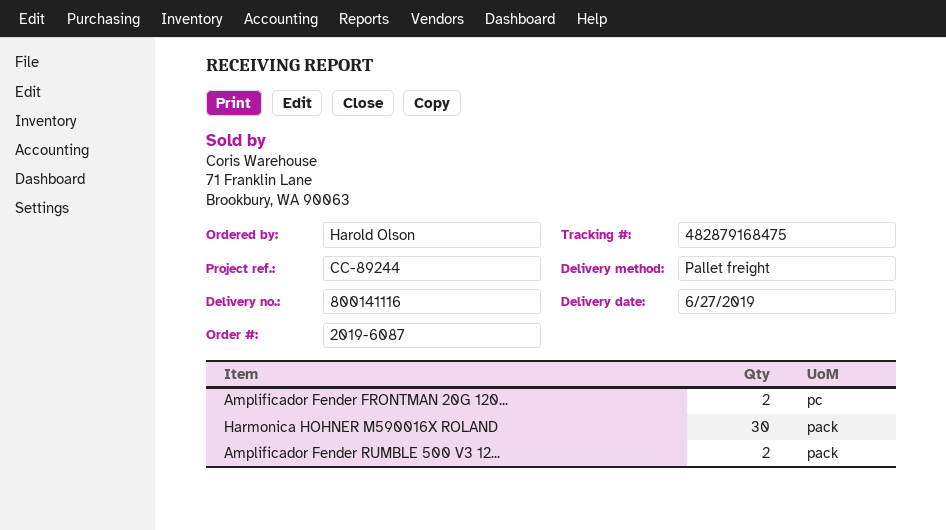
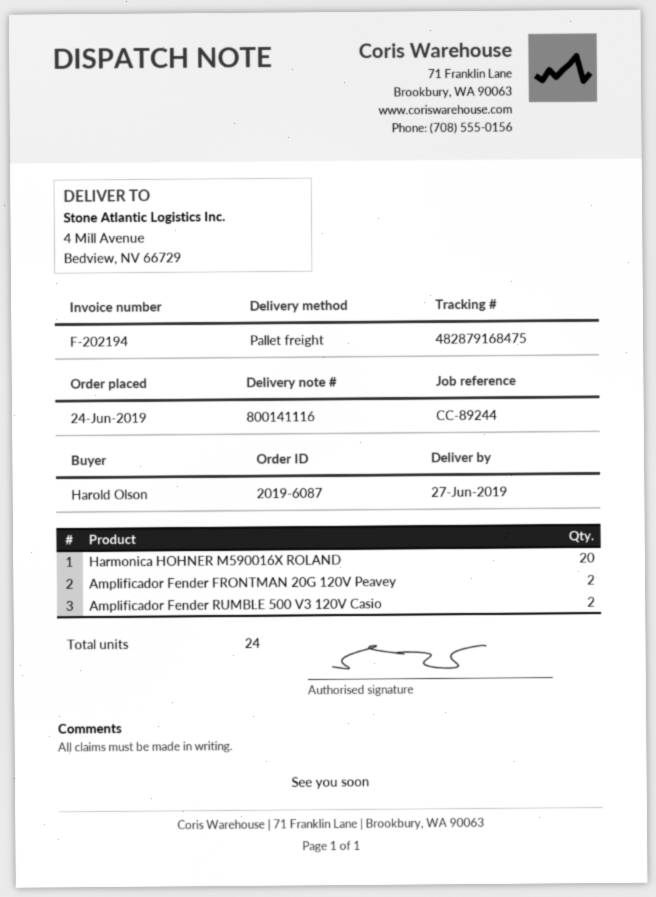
Harmonica HOHNER M590016X ROLAND: 30 -> 20

